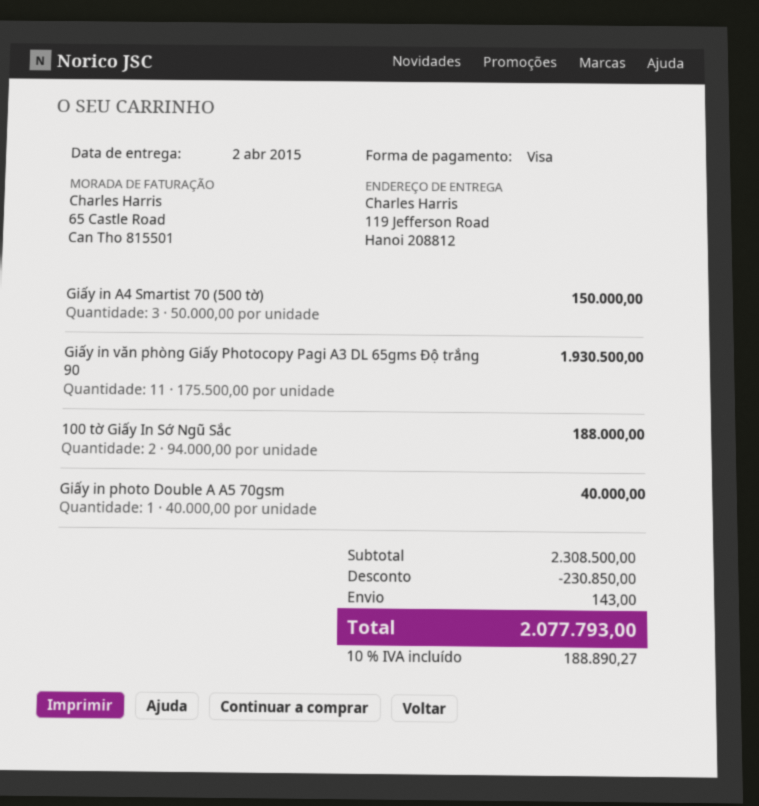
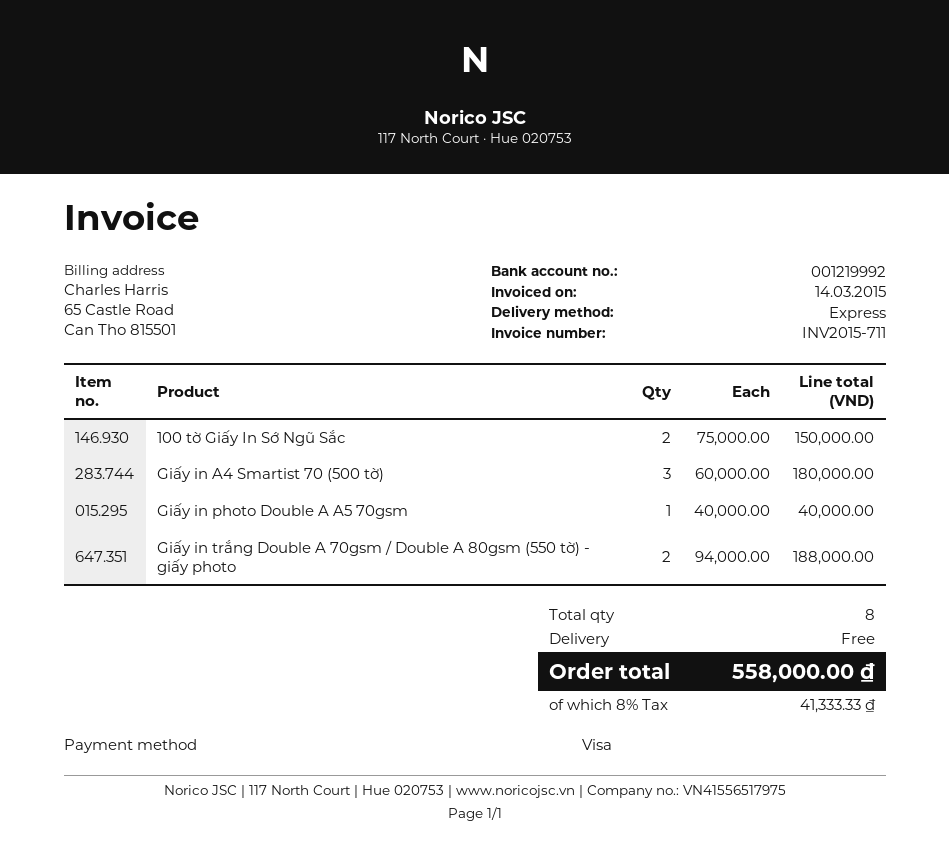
Giấy in A4 Smartist 70 (500 tờ): 3 x 50000.00 = 150000.00 -> 3 x 60000.00 = 180000.00
Giấy in văn phòng Giấy Photocopy Pagi A3 DL 65gms Độ trắng 90: 11 x 175500.00 = 1930500.00 -> none
100 tờ Giấy In Sớ Ngũ Sắc: 2 x 94000.00 = 188000.00 -> 2 x 75000.00 = 150000.00
Giấy in trắng Double A 70gsm / Double A 80gsm (550 tờ) - giấy photo: none -> 2 x 94000.00 = 188000.00
discount: 230850.00 -> none
shipping: 143.00 -> 0.00
tax: 10% = 188890.27 -> 8% = 41333.33
total: 2077793.00 -> 558000.00

